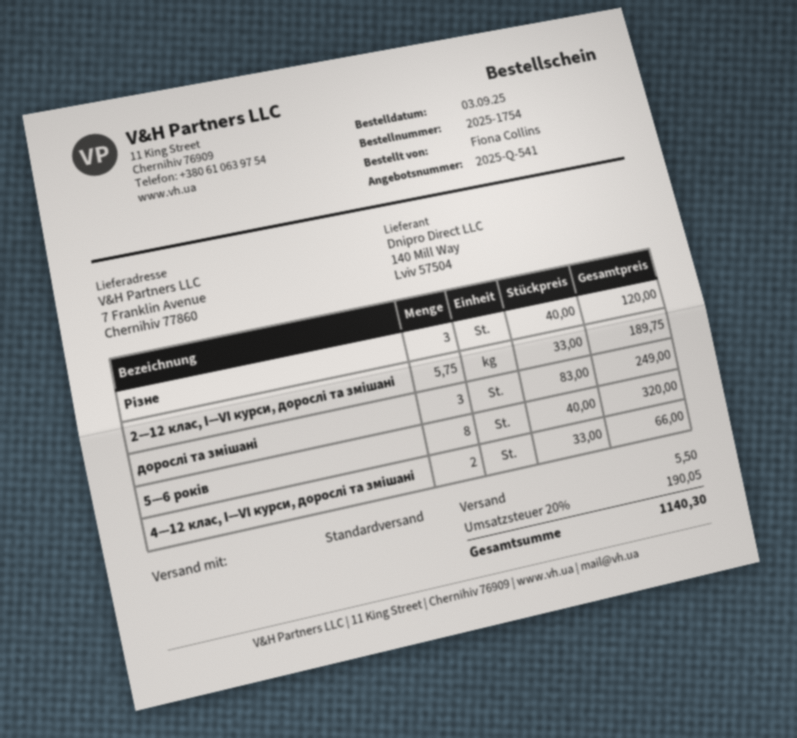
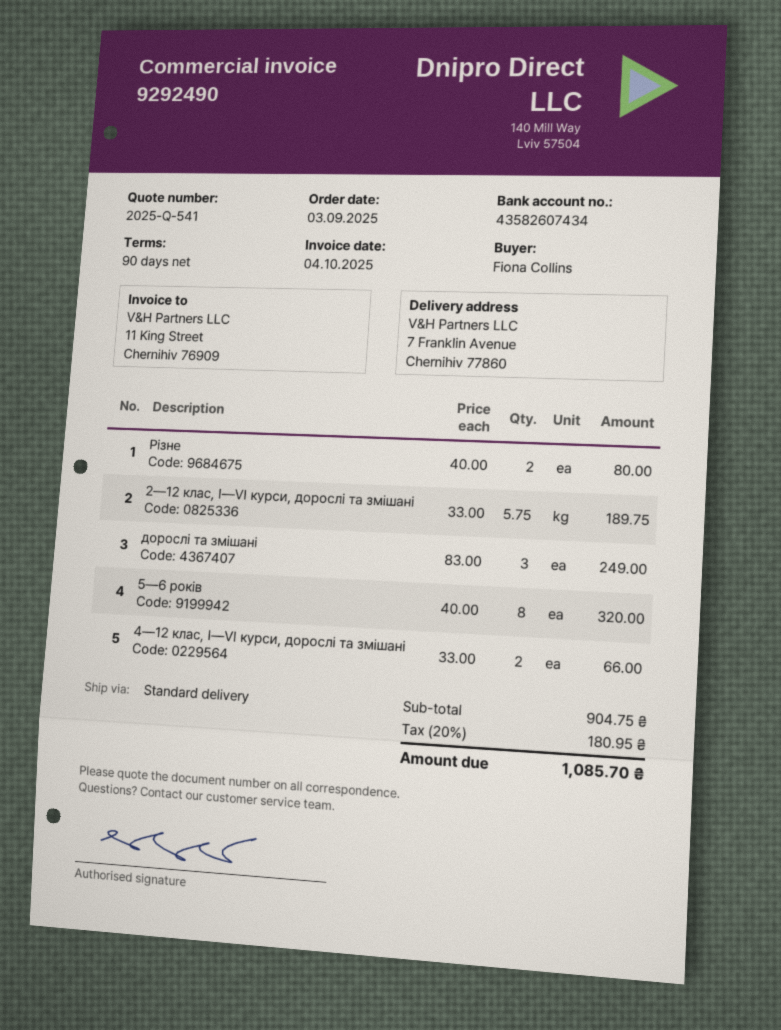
Різне: 3 x 40.00 = 120.00 -> 2 x 40.00 = 80.00
shipping: 5.50 -> none
tax: 20% = 190.05 -> 20% = 180.95
total: 1140.30 -> 1085.70

